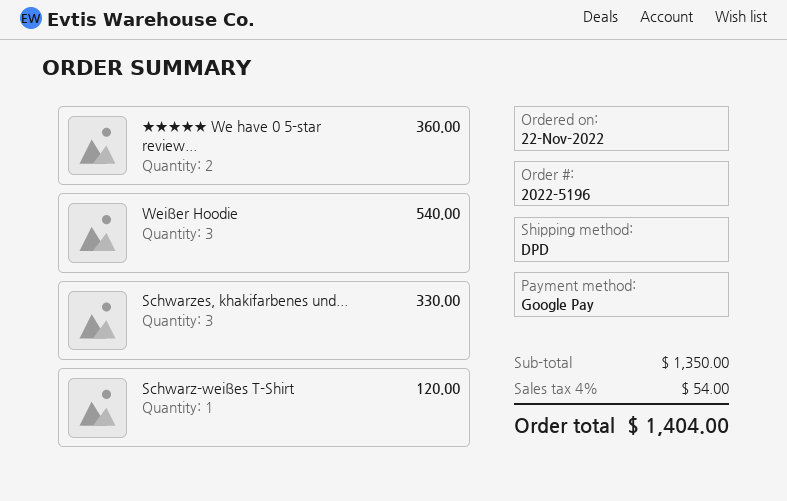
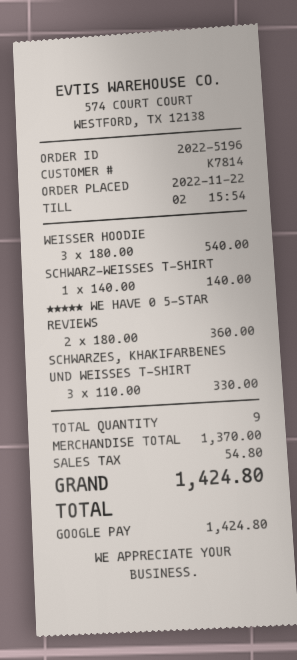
Schwarz-weißes T-Shirt: 1 for 120.00 -> 1 for 140.00
subtotal: 1350.00 -> 1370.00
tax: 54.00 -> 54.80
total: 1404.00 -> 1424.80

